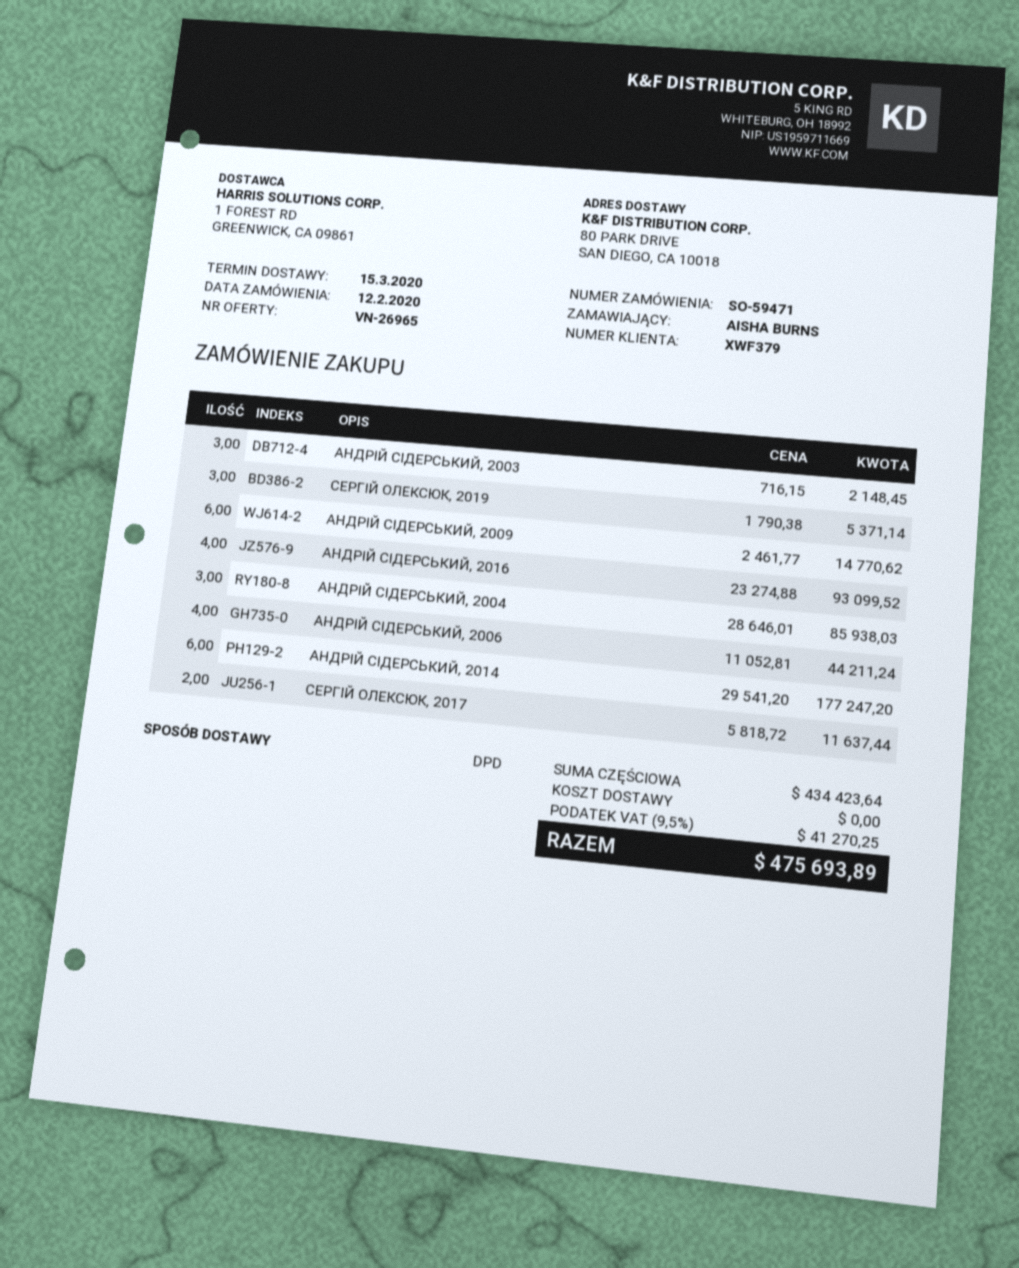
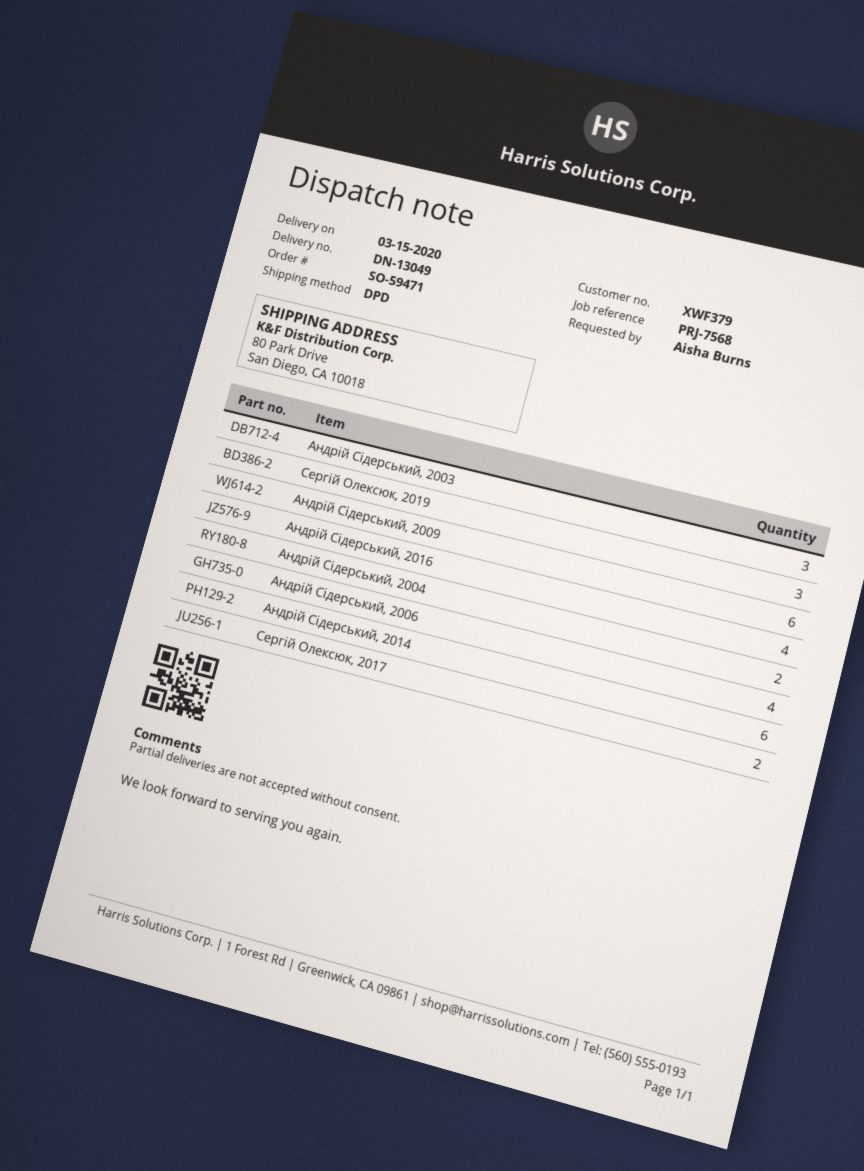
АНДРІЙ СІДЕРСЬКИЙ, 2004: 3 -> 2

